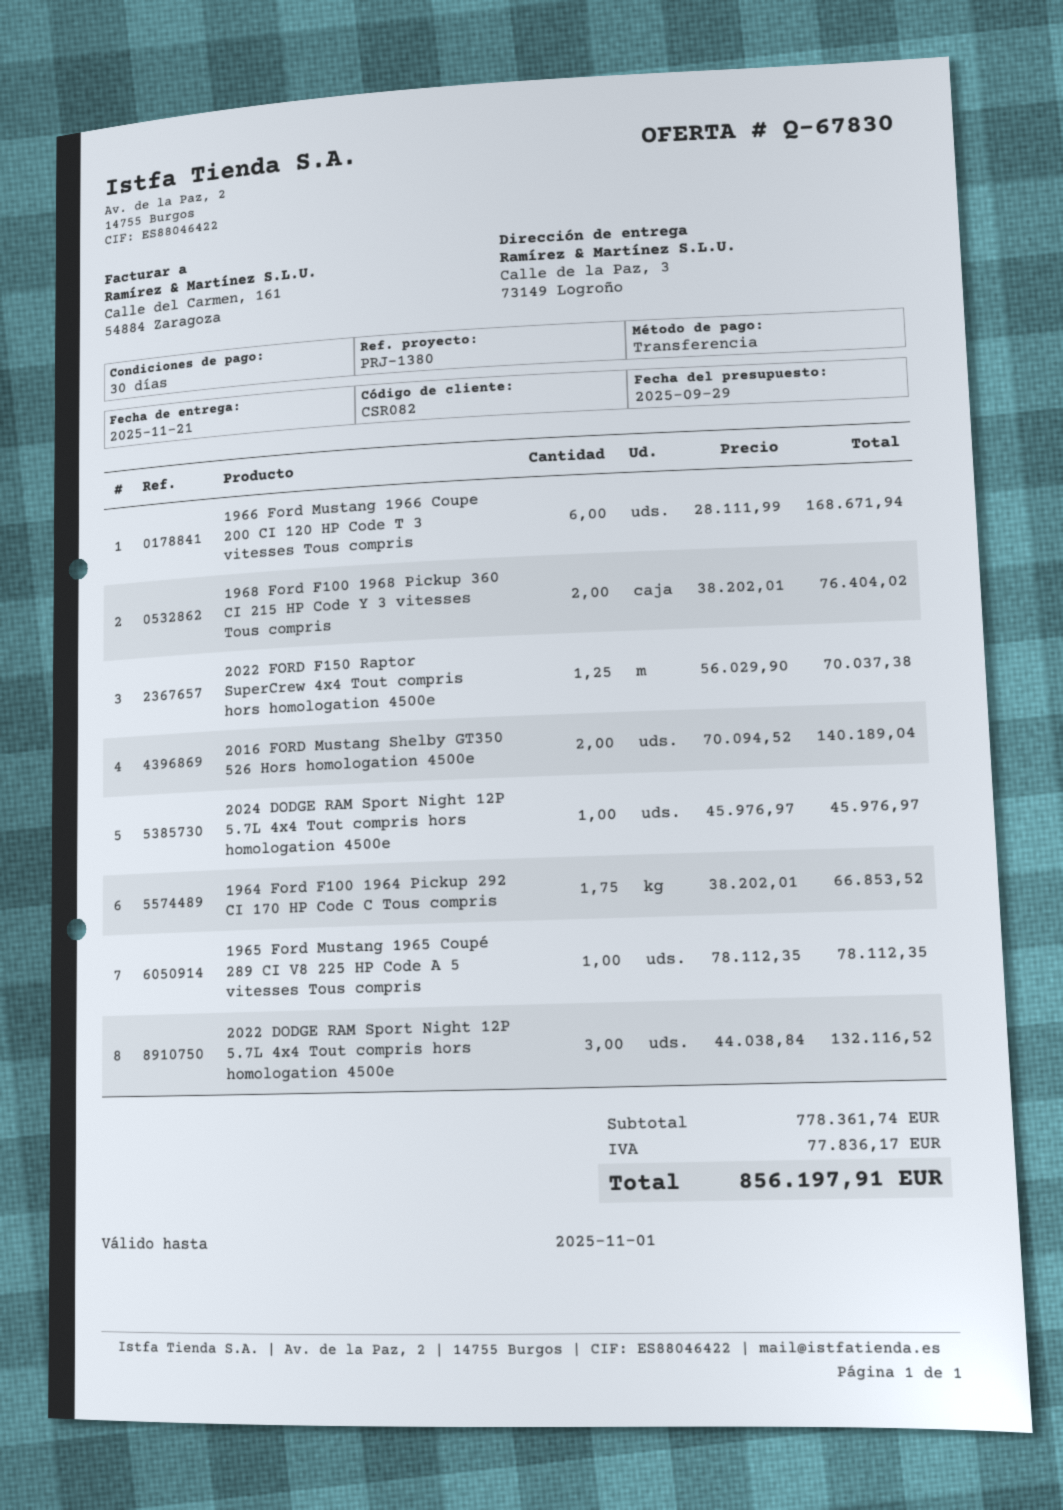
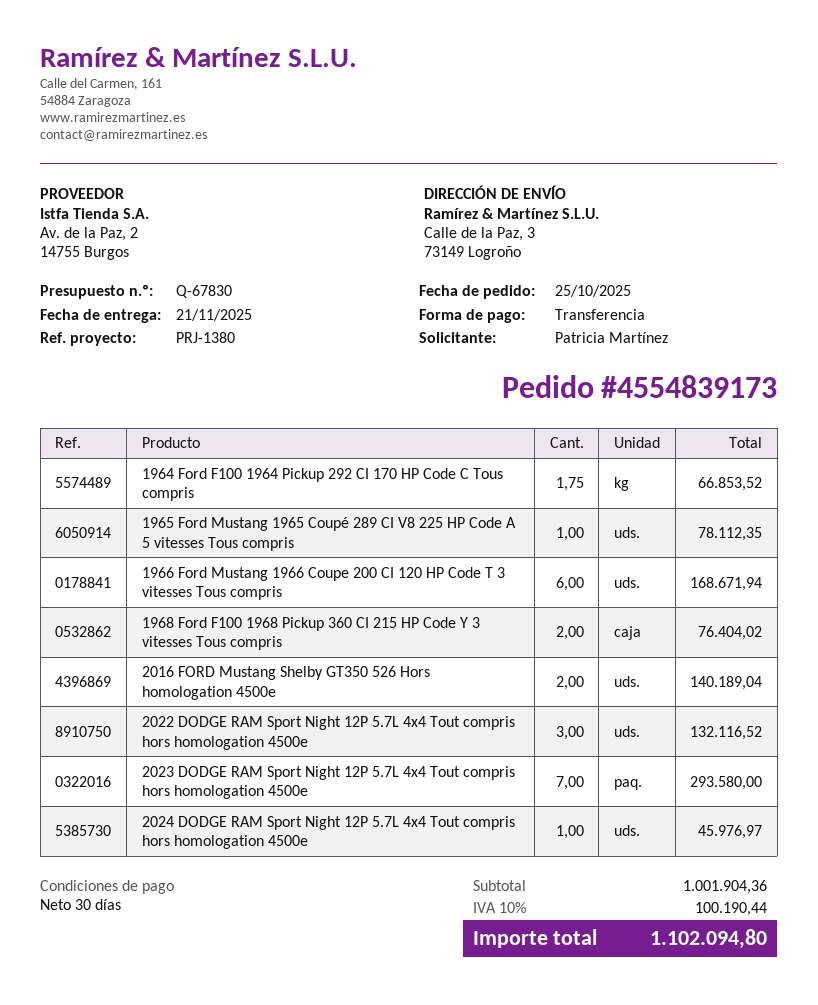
2022 FORD F150 Raptor SuperCrew 4x4 Tout compris hors homologation 4500e: 1.25 for 70037.38 -> none
2023 DODGE RAM Sport Night 12P 5.7L 4x4 Tout compris hors homologation 4500e: none -> 7 for 293580.00
subtotal: 778361.74 -> 1001904.36
tax: 77836.17 -> 100190.44
total: 856197.91 -> 1102094.80

